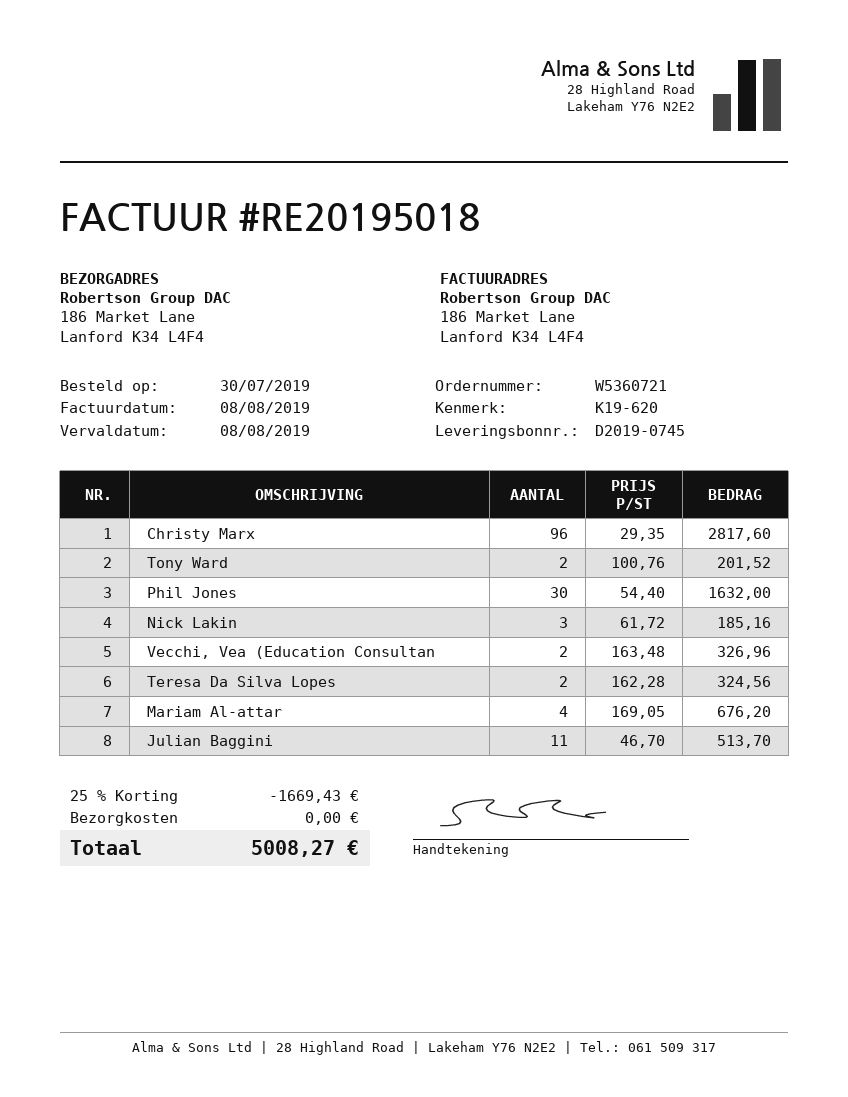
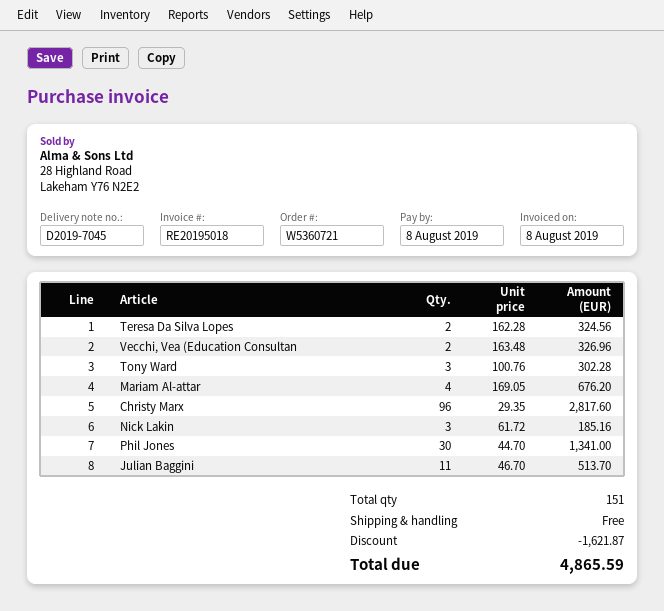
delivery note number: D2019-0745 -> D2019-7045
Tony Ward: 2 x 100.76 = 201.52 -> 3 x 100.76 = 302.28
Phil Jones: 30 x 54.40 = 1632.00 -> 30 x 44.70 = 1341.00
discount: 1669.43 -> 1621.87
total: 5008.27 -> 4865.59

